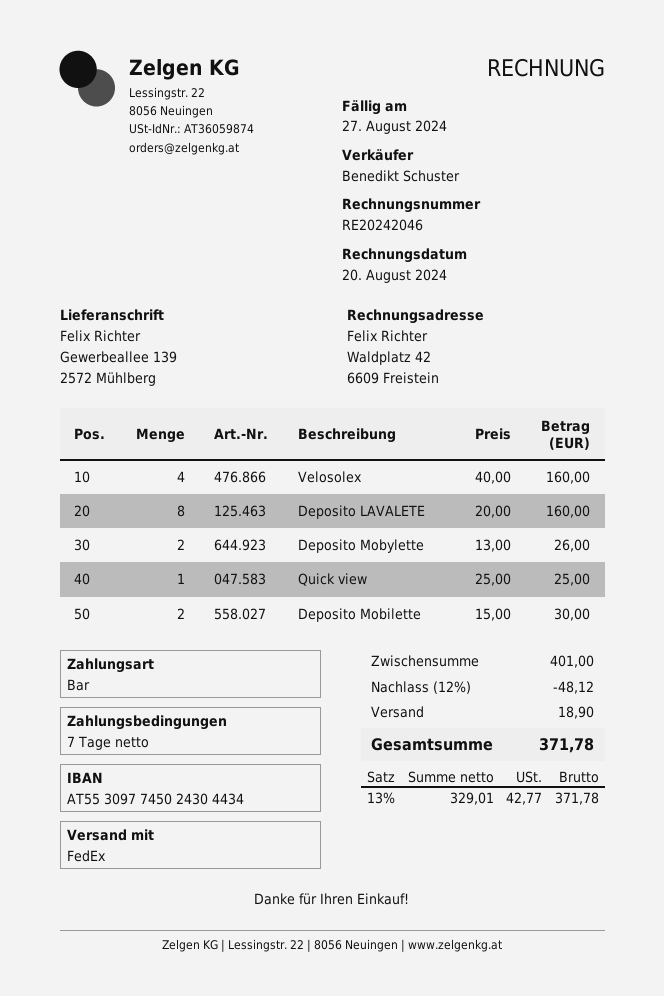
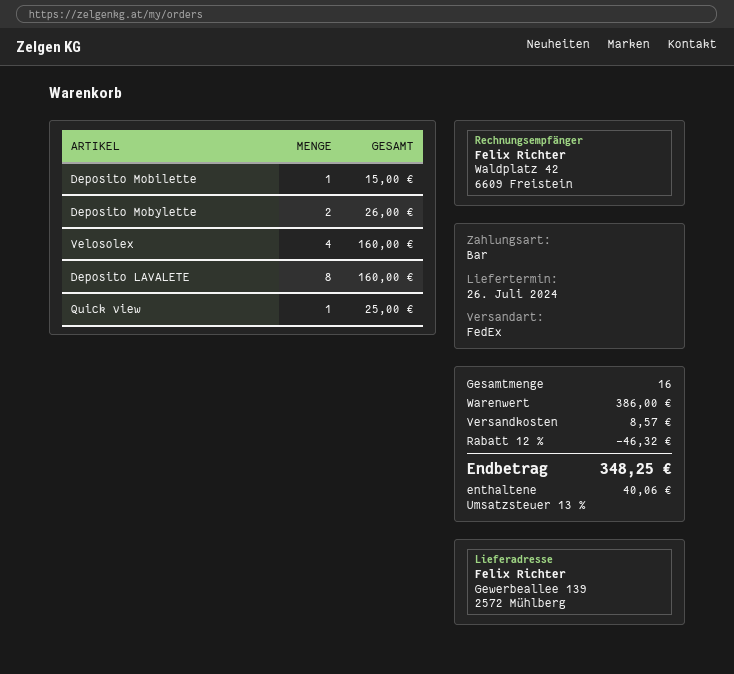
Deposito Mobilette: 2 for 30.00 -> 1 for 15.00
subtotal: 401.00 -> 386.00
discount: 12% = 48.12 -> 12% = 46.32
shipping: 18.90 -> 8.57
tax: 13% = 42.77 -> 13% = 40.06
total: 371.78 -> 348.25

